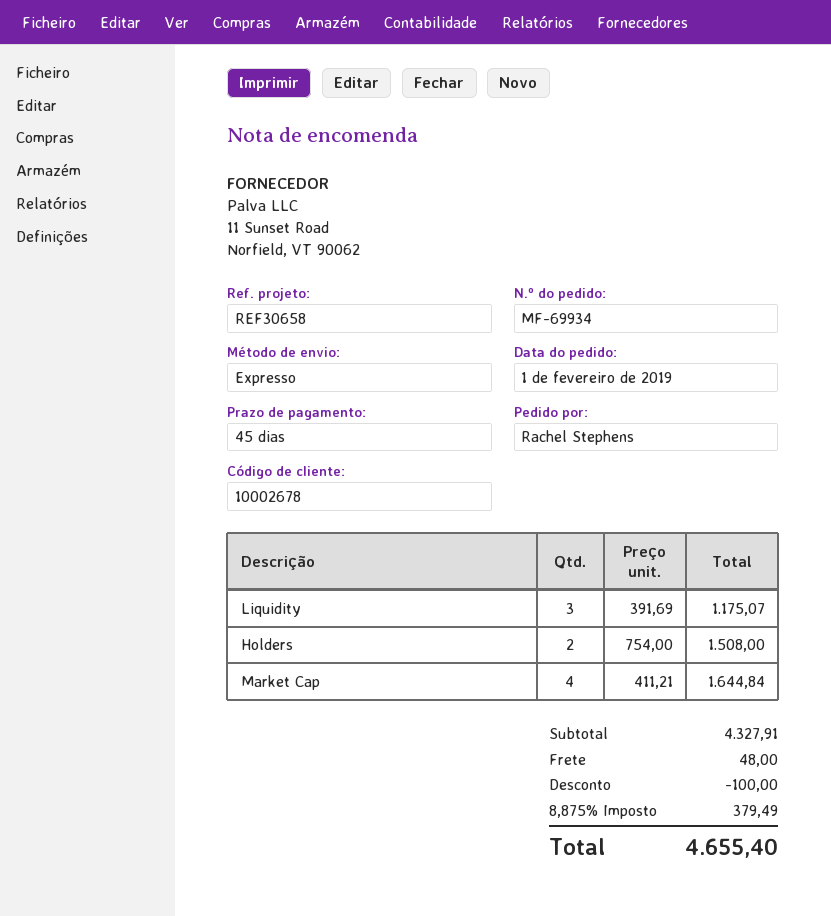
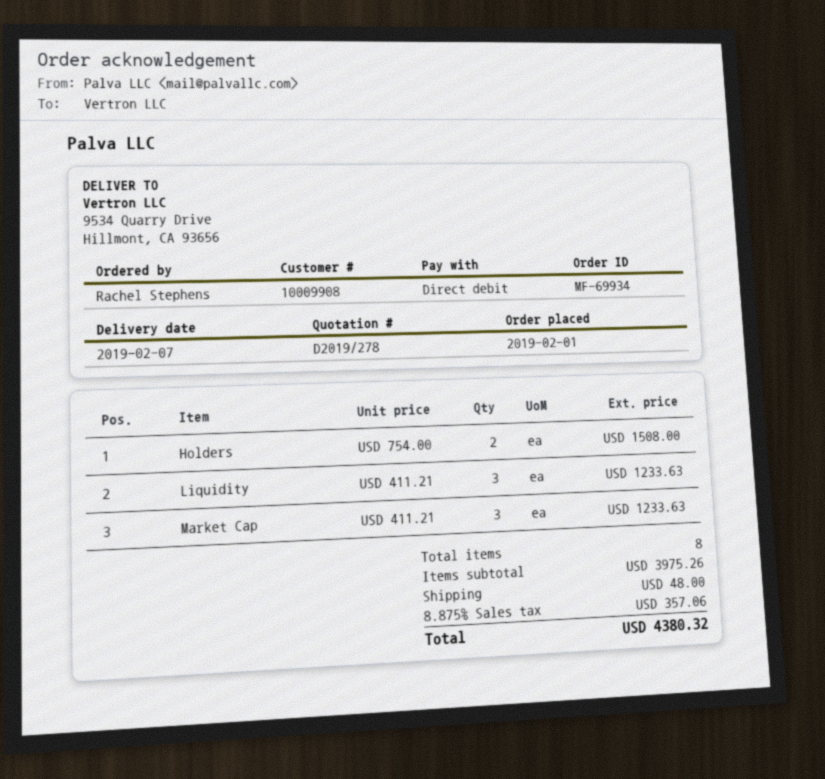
customer number: 10002678 -> 10009908
Liquidity: 3 x 391.69 = 1175.07 -> 3 x 411.21 = 1233.63
Market Cap: 4 x 411.21 = 1644.84 -> 3 x 411.21 = 1233.63
subtotal: 4327.91 -> 3975.26
discount: 100.00 -> none
tax: 8.875% = 379.49 -> 8.875% = 357.06
total: 4655.40 -> 4380.32

